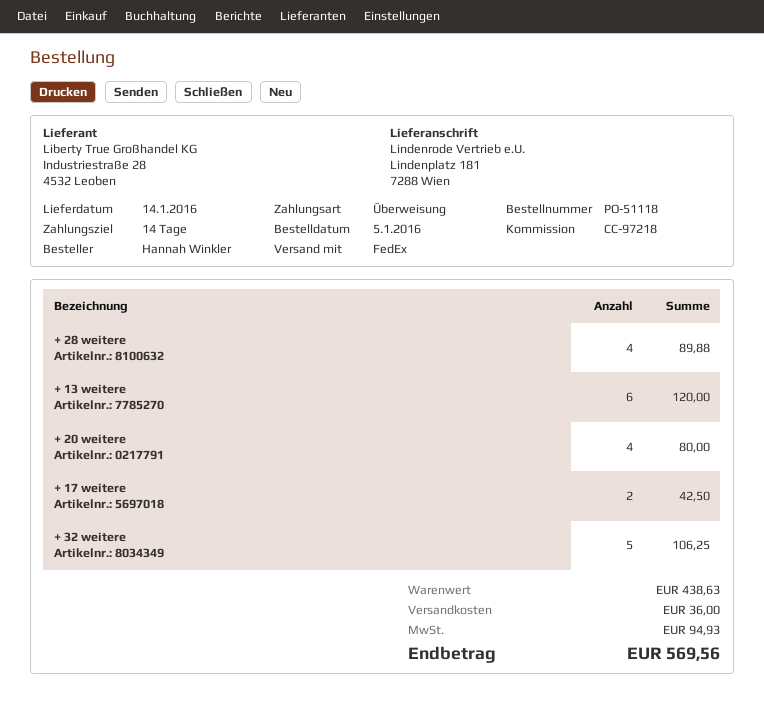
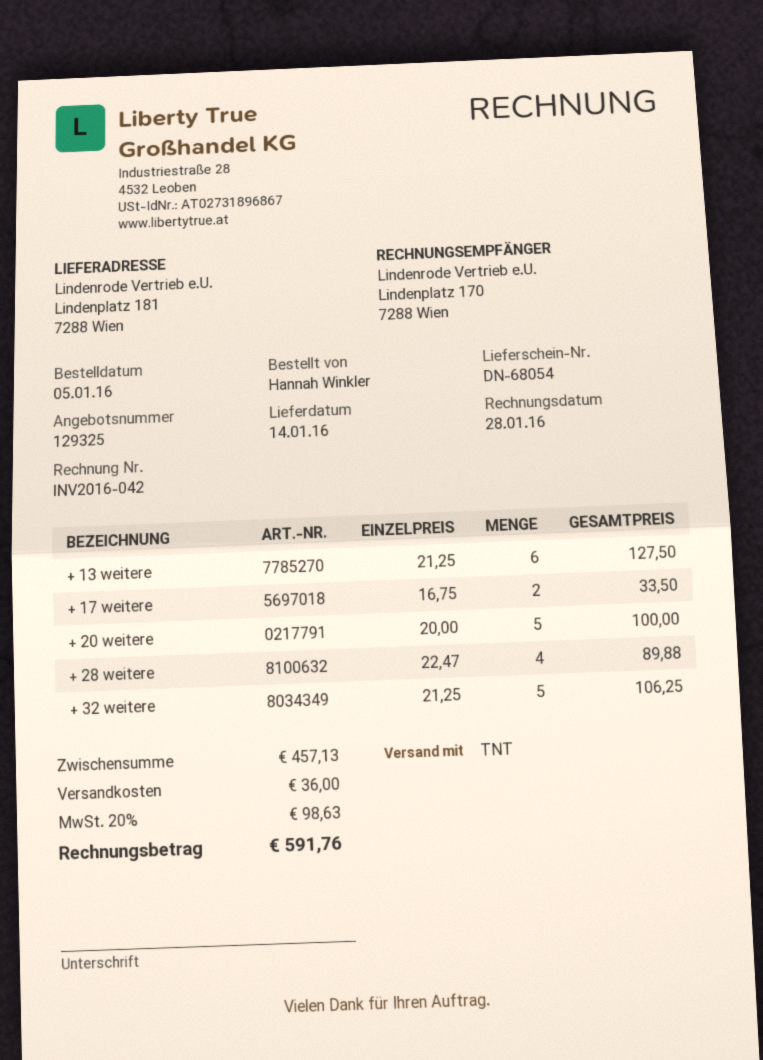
shipping method: FedEx -> TNT
+ 13 weitere: 6 for 120.00 -> 6 for 127.50
+ 20 weitere: 4 for 80.00 -> 5 for 100.00
+ 17 weitere: 2 for 42.50 -> 2 for 33.50
subtotal: 438.63 -> 457.13
tax: 94.93 -> 98.63
total: 569.56 -> 591.76

